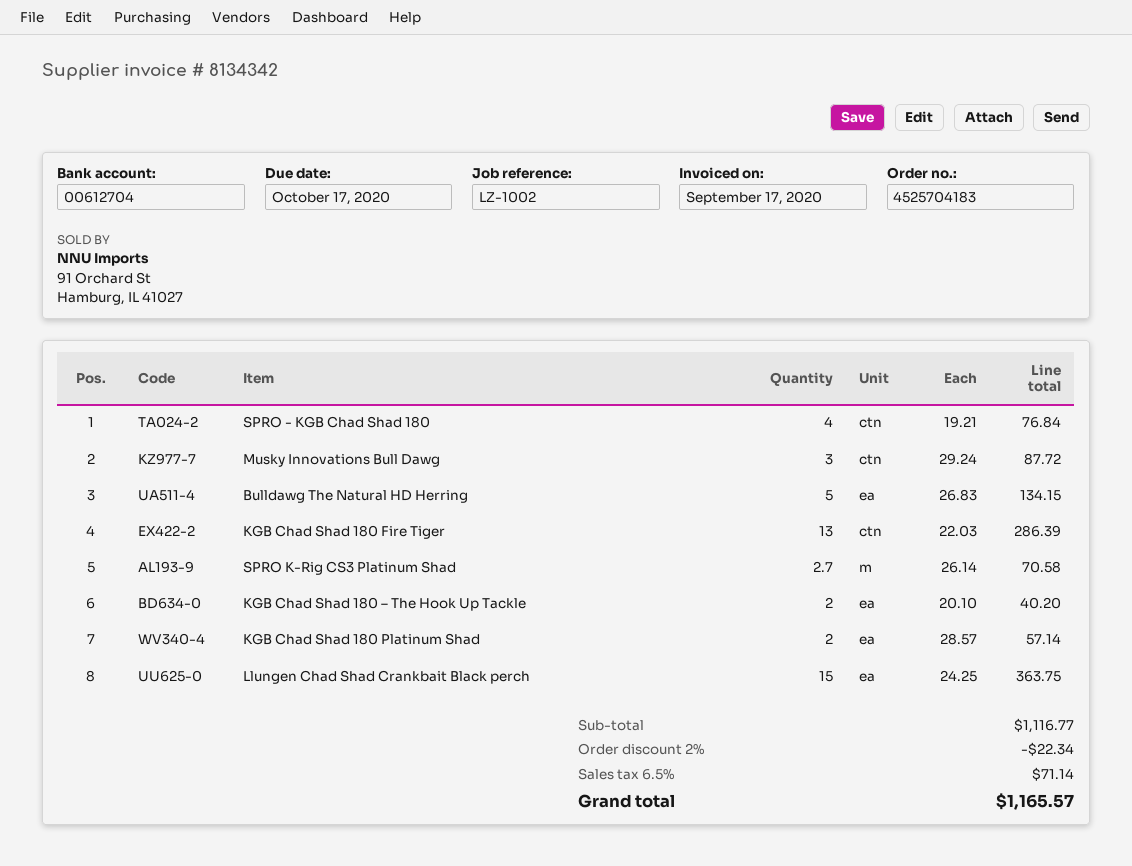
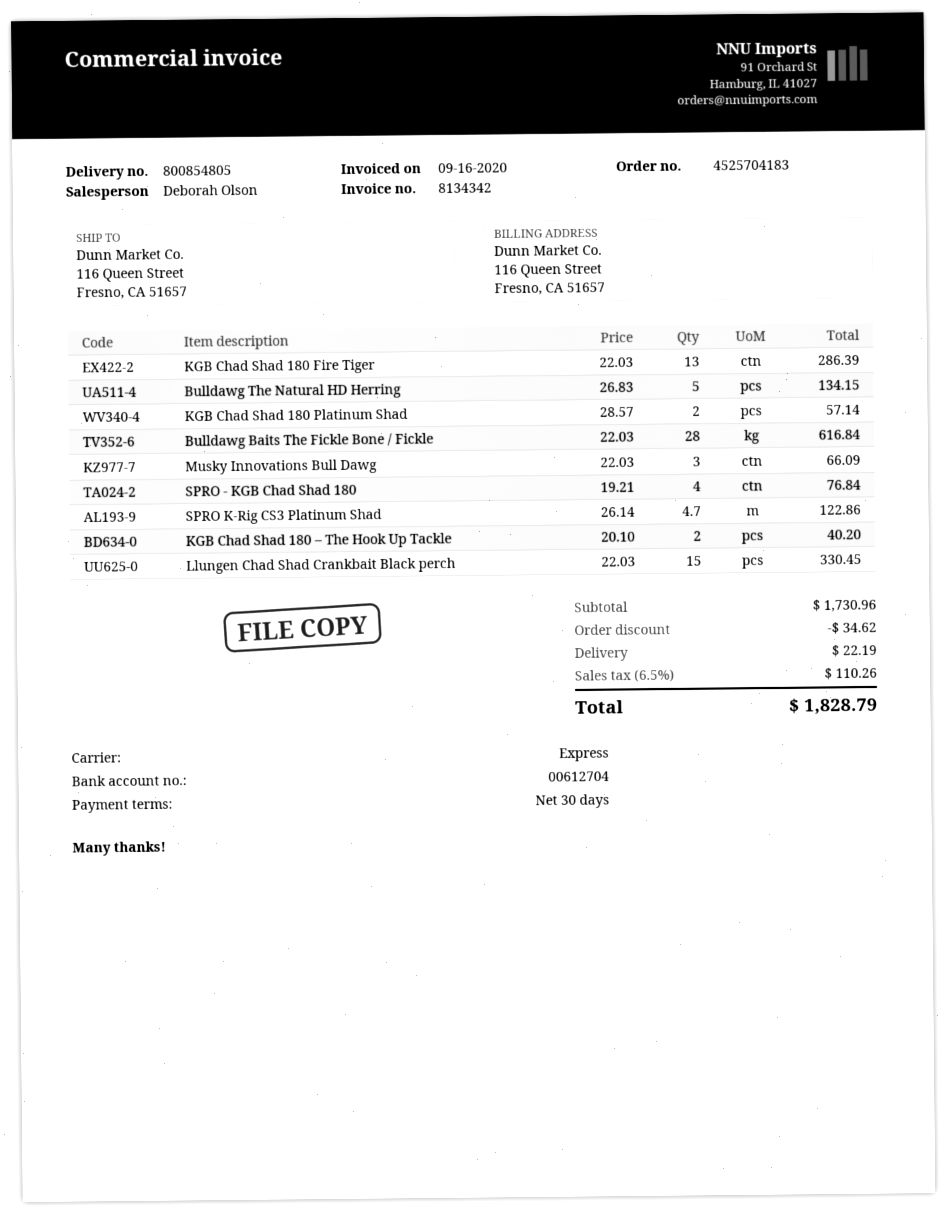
invoice date: 2020-09-17 -> 2020-09-16
Musky Innovations Bull Dawg: 3 x 29.24 = 87.72 -> 3 x 22.03 = 66.09
SPRO K-Rig CS3 Platinum Shad: 2.7 x 26.14 = 70.58 -> 4.7 x 26.14 = 122.86
Llungen Chad Shad Crankbait Black perch: 15 x 24.25 = 363.75 -> 15 x 22.03 = 330.45
Bulldawg Baits The Fickle Bone / Fickle: none -> 28 x 22.03 = 616.84
subtotal: 1116.77 -> 1730.96
discount: 22.34 -> 34.62
shipping: none -> 22.19
tax: 6.5% = 71.14 -> 6.5% = 110.26
total: 1165.57 -> 1828.79

